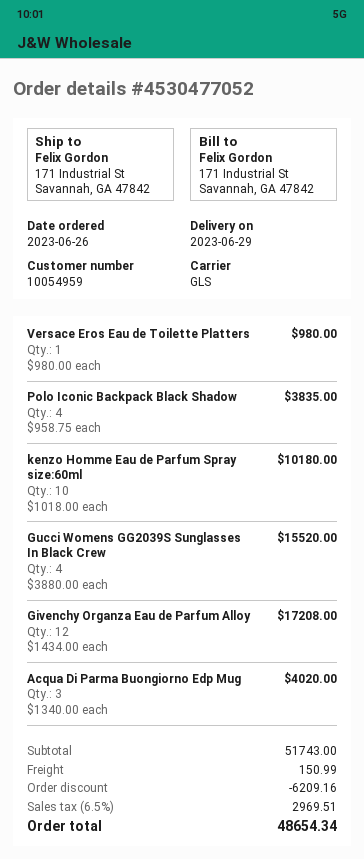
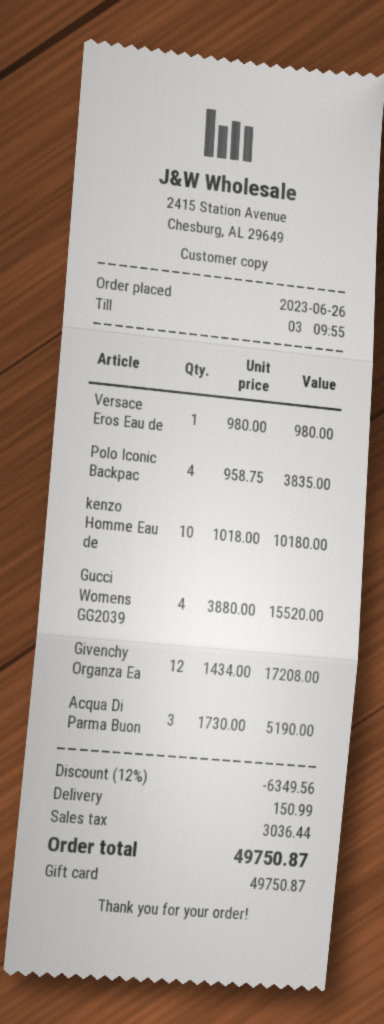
Acqua Di Parma Buongiorno Edp Mug: 3 x 1340.00 = 4020.00 -> 3 x 1730.00 = 5190.00
discount: 6209.16 -> 6349.56
tax: 2969.51 -> 3036.44
total: 48654.34 -> 49750.87

